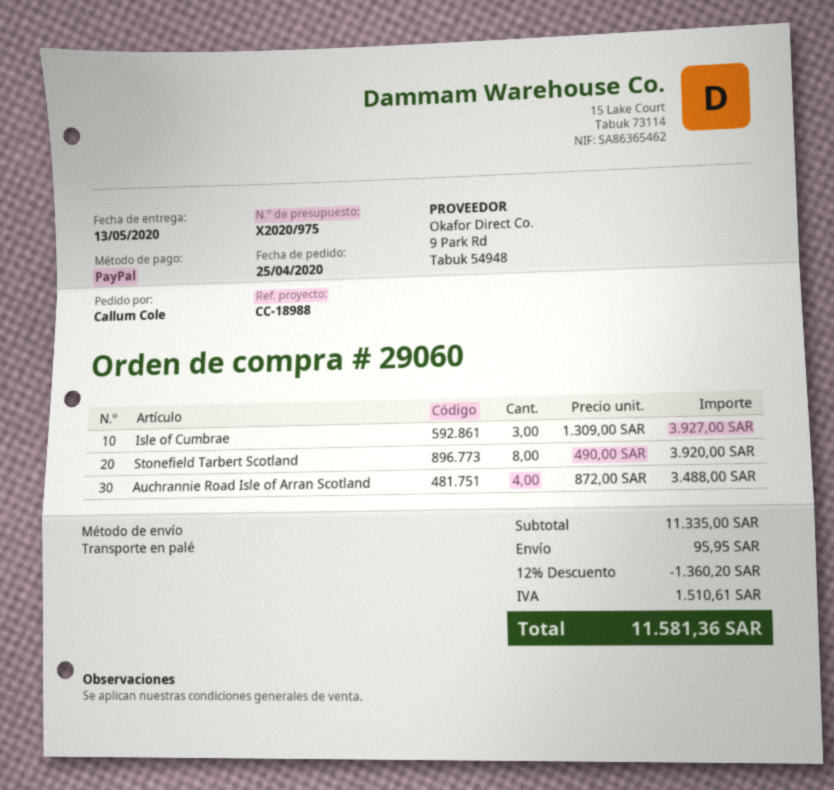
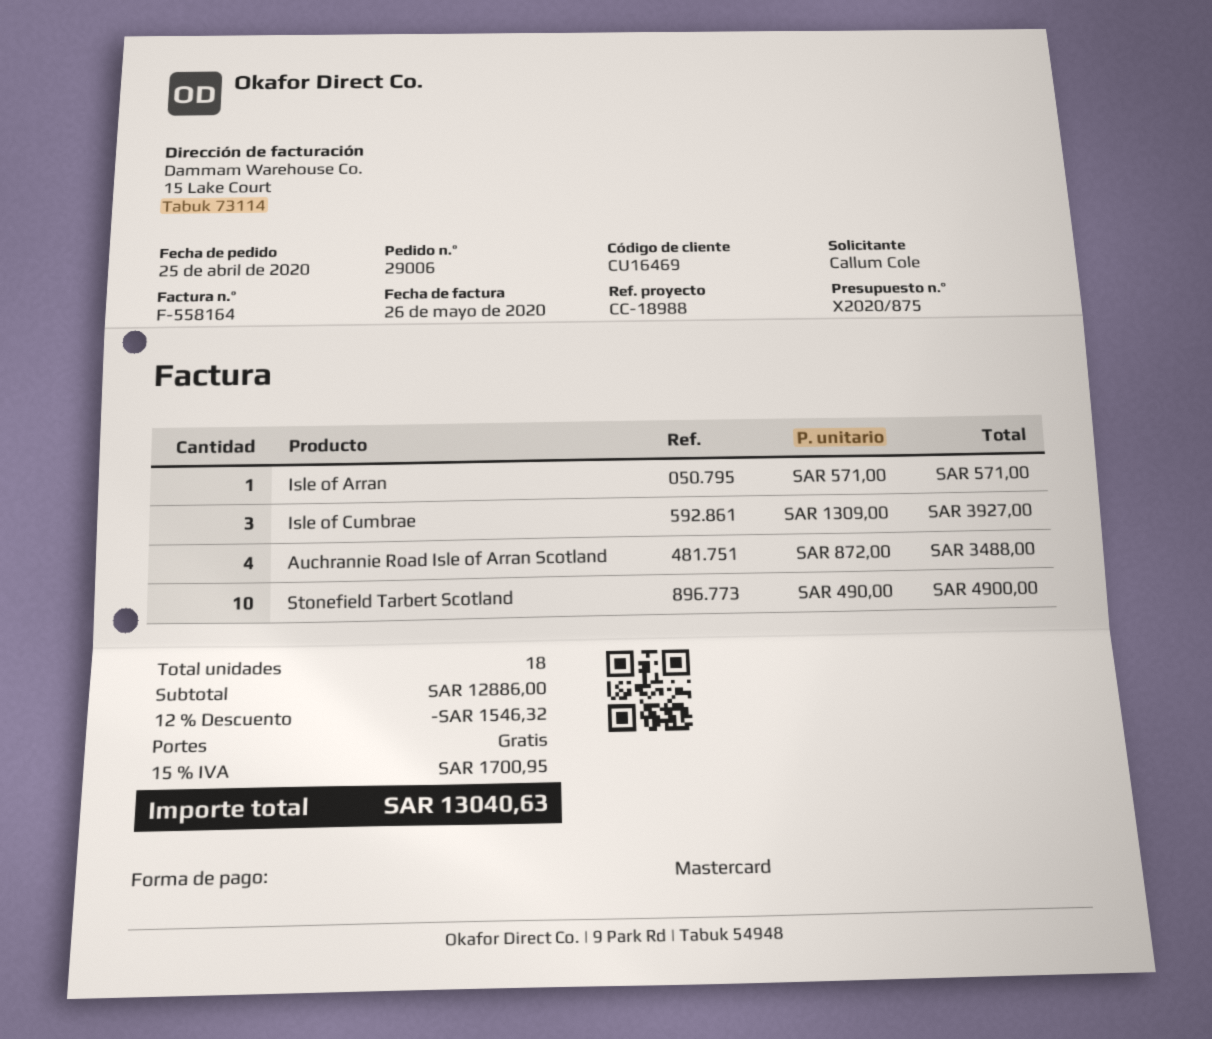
quote number: X2020/975 -> X2020/875
order number: 29060 -> 29006
payment method: PayPal -> Mastercard
Stonefield Tarbert Scotland: 8 x 490.00 = 3920.00 -> 10 x 490.00 = 4900.00
Isle of Arran: none -> 1 x 571.00 = 571.00
subtotal: 11335.00 -> 12886.00
discount: 12% = 1360.20 -> 12% = 1546.32
shipping: 95.95 -> 0.00
tax: 1510.61 -> 1700.95
total: 11581.36 -> 13040.63

